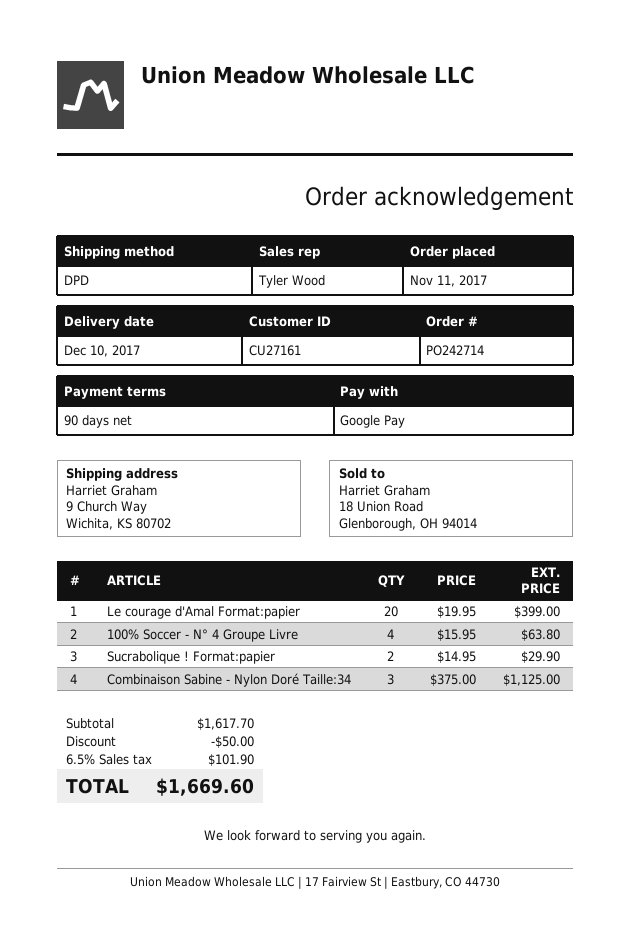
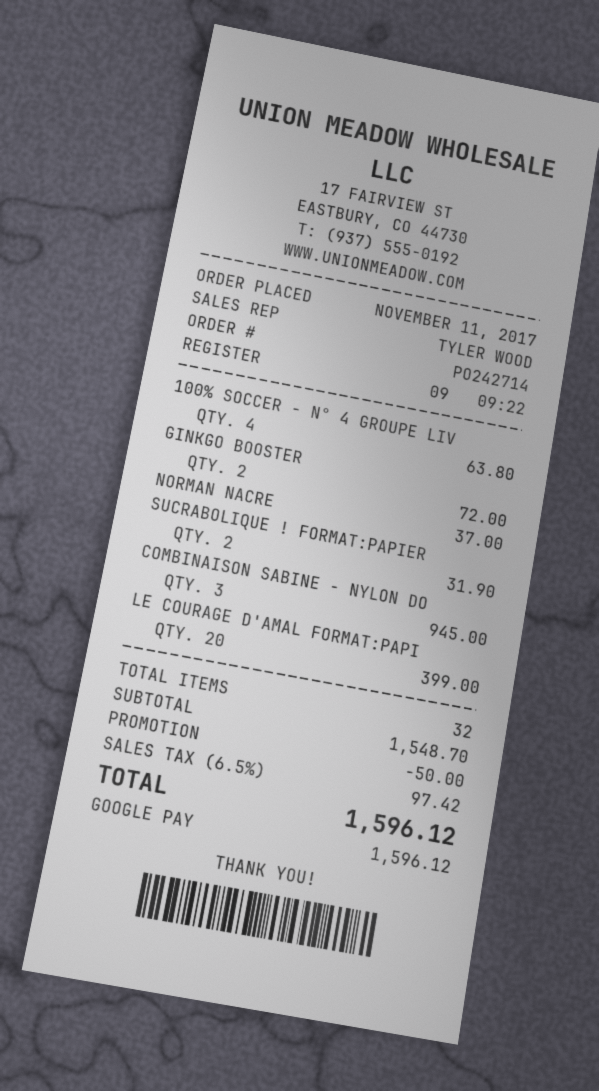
Sucrabolique ! Format:papier: 2 for 29.90 -> 2 for 31.90
Combinaison Sabine - Nylon Doré Taille:34: 3 for 1125.00 -> 3 for 945.00
GINKGO BOOSTER: none -> 2 for 72.00
NORMAN NACRE: none -> 1 for 37.00
subtotal: 1617.70 -> 1548.70
tax: 6.5% = 101.90 -> 6.5% = 97.42
total: 1669.60 -> 1596.12

